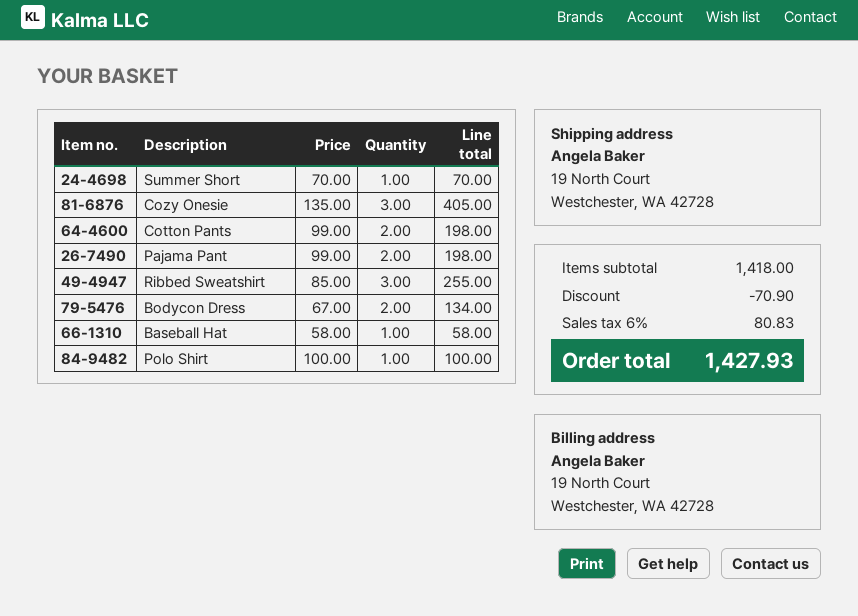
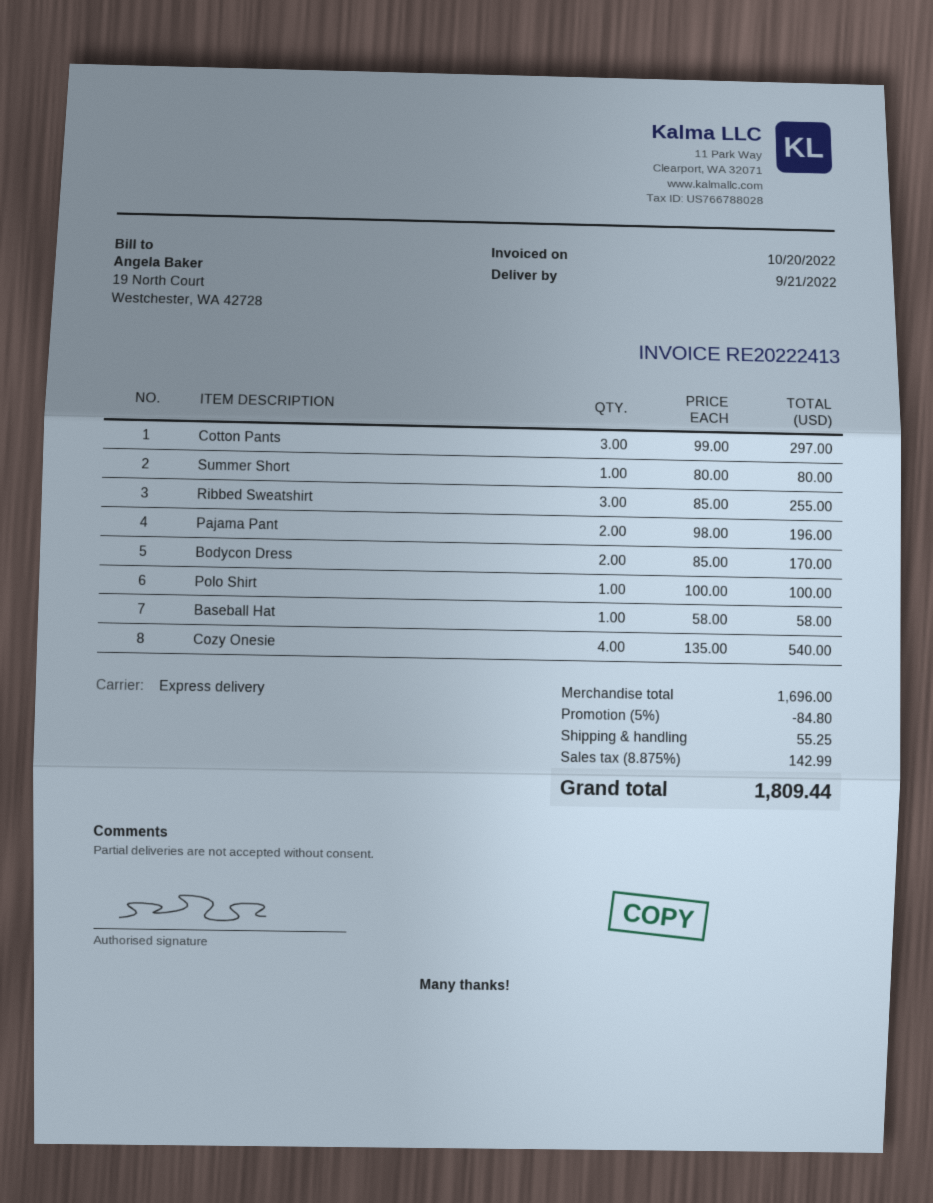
Summer Short: 1 x 70.00 = 70.00 -> 1 x 80.00 = 80.00
Cozy Onesie: 3 x 135.00 = 405.00 -> 4 x 135.00 = 540.00
Cotton Pants: 2 x 99.00 = 198.00 -> 3 x 99.00 = 297.00
Pajama Pant: 2 x 99.00 = 198.00 -> 2 x 98.00 = 196.00
Bodycon Dress: 2 x 67.00 = 134.00 -> 2 x 85.00 = 170.00
subtotal: 1418.00 -> 1696.00
discount: 70.90 -> 84.80
shipping: none -> 55.25
tax: 6% = 80.83 -> 8.875% = 142.99
total: 1427.93 -> 1809.44

